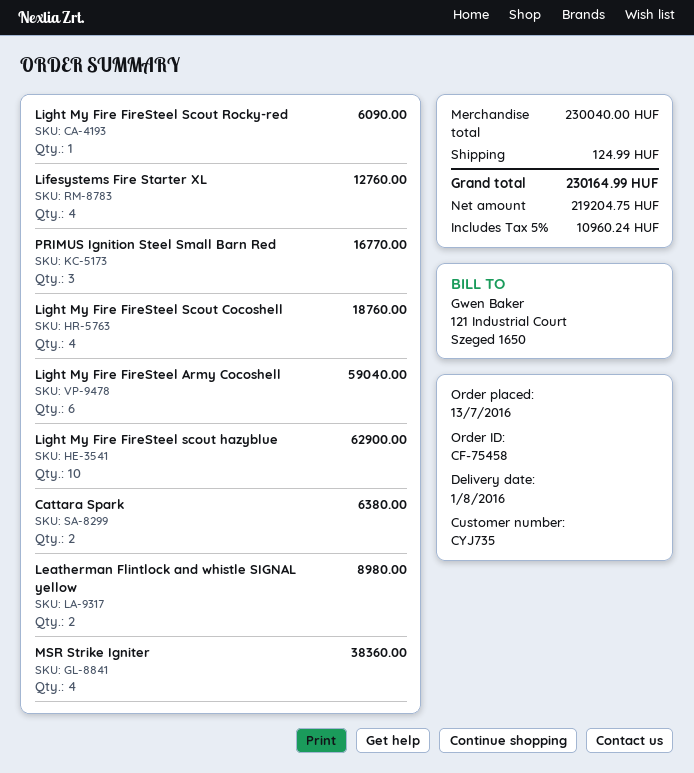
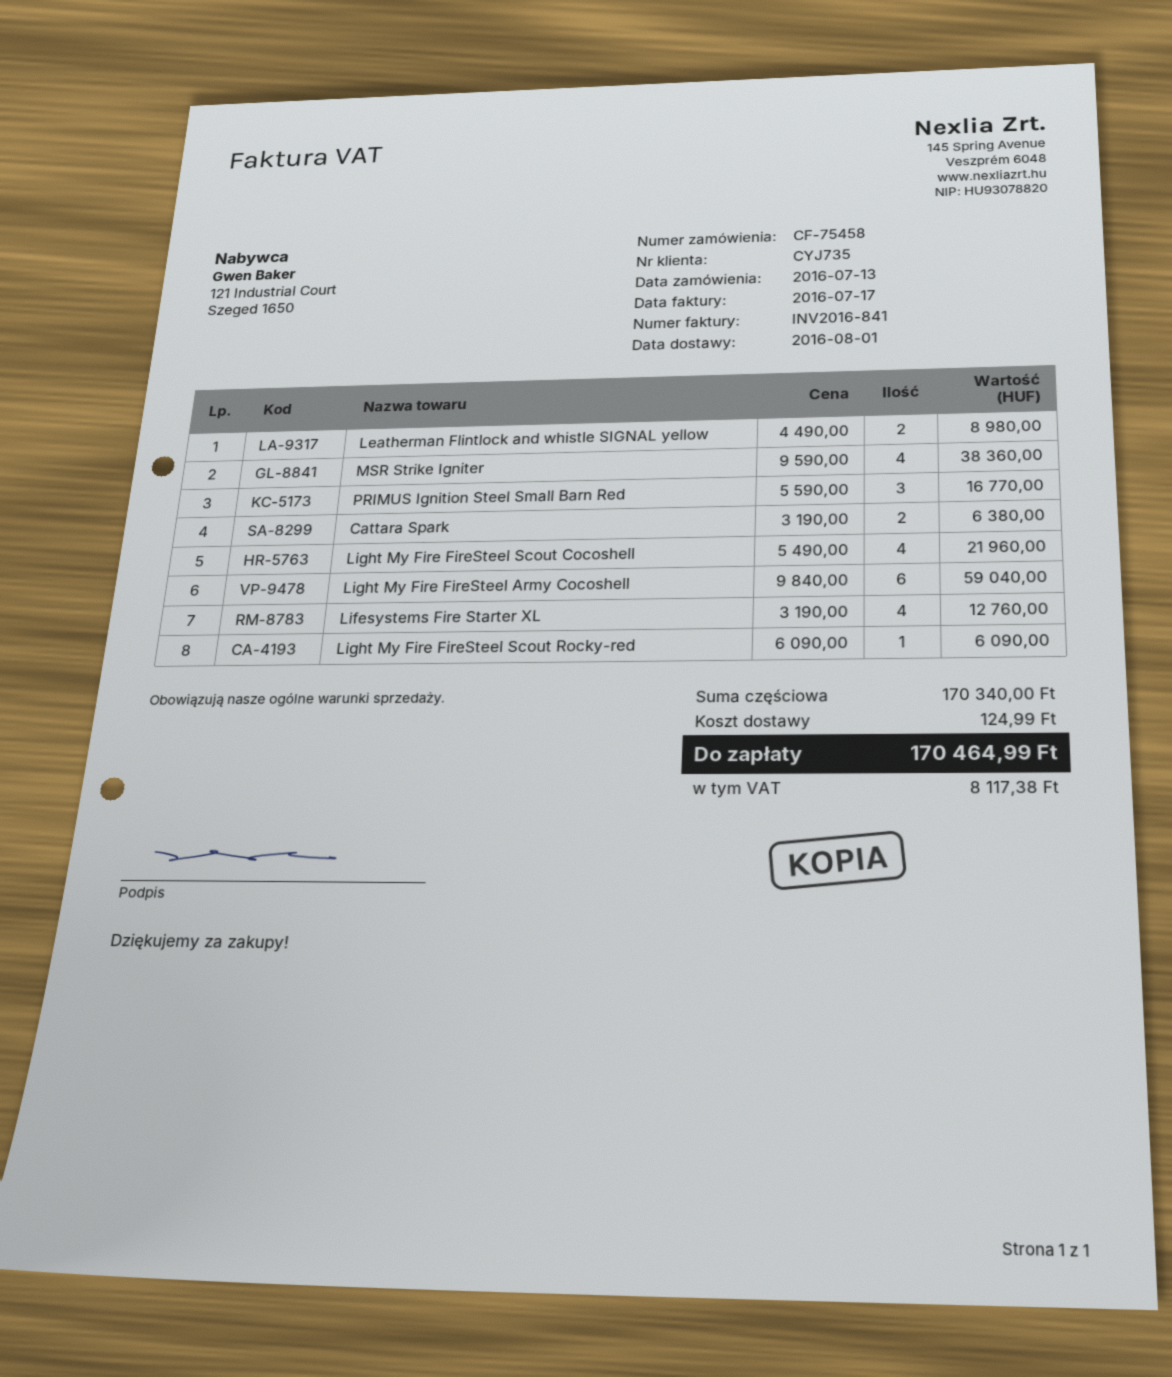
Light My Fire FireSteel Scout Cocoshell: 4 for 18760.00 -> 4 for 21960.00
Light My Fire FireSteel scout hazyblue: 10 for 62900.00 -> none
subtotal: 230040.00 -> 170340.00
tax: 10960.24 -> 8117.38
total: 230164.99 -> 170464.99

